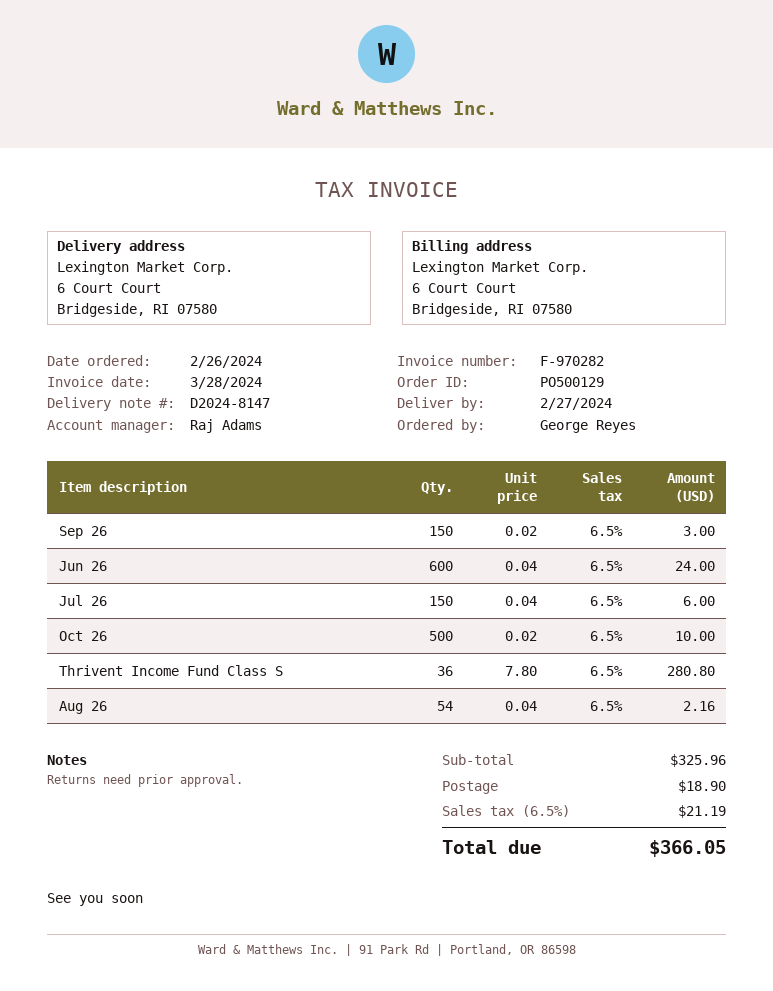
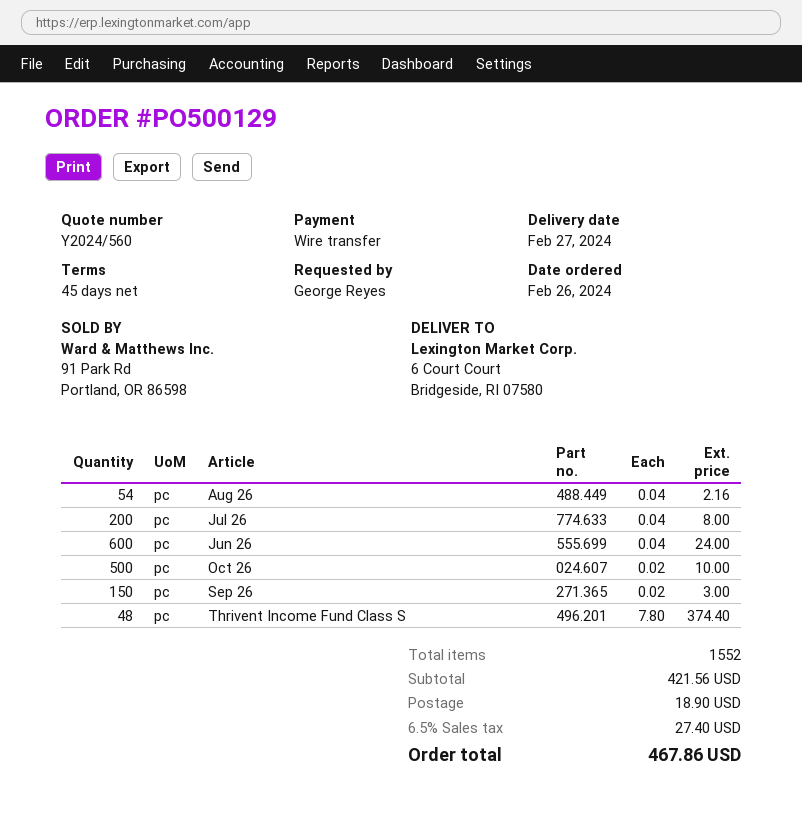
Jul 26: 150 x 0.04 = 6.00 -> 200 x 0.04 = 8.00
Thrivent Income Fund Class S: 36 x 7.80 = 280.80 -> 48 x 7.80 = 374.40
subtotal: 325.96 -> 421.56
tax: 6.5% = 21.19 -> 6.5% = 27.40
total: 366.05 -> 467.86

